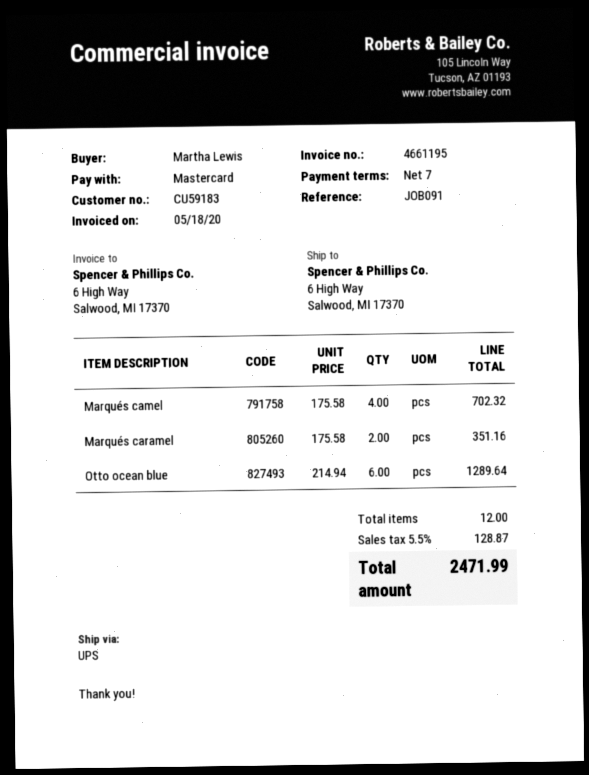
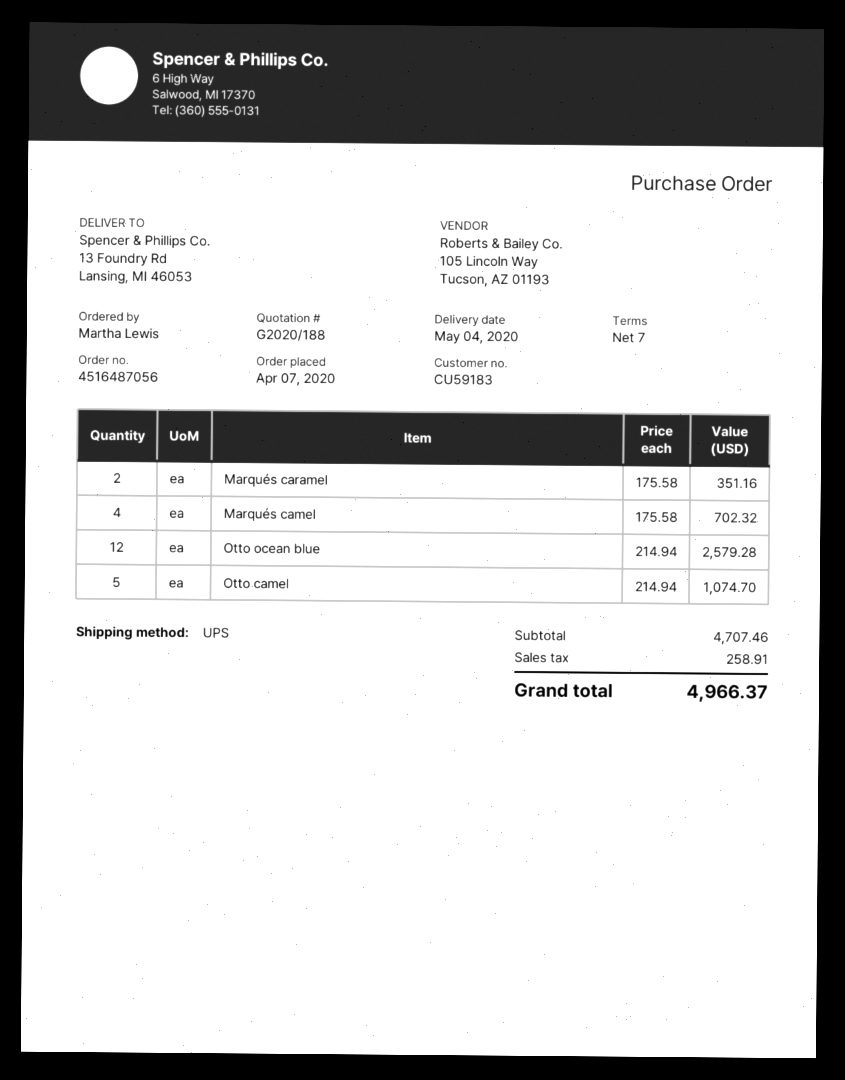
ship to: 6 High Way, Salwood, MI 17370 -> 13 Foundry Rd, Lansing, MI 46053
Otto ocean blue: 6 x 214.94 = 1289.64 -> 12 x 214.94 = 2579.28
Otto camel: none -> 5 x 214.94 = 1074.70
tax: 128.87 -> 258.91
total: 2471.99 -> 4966.37

